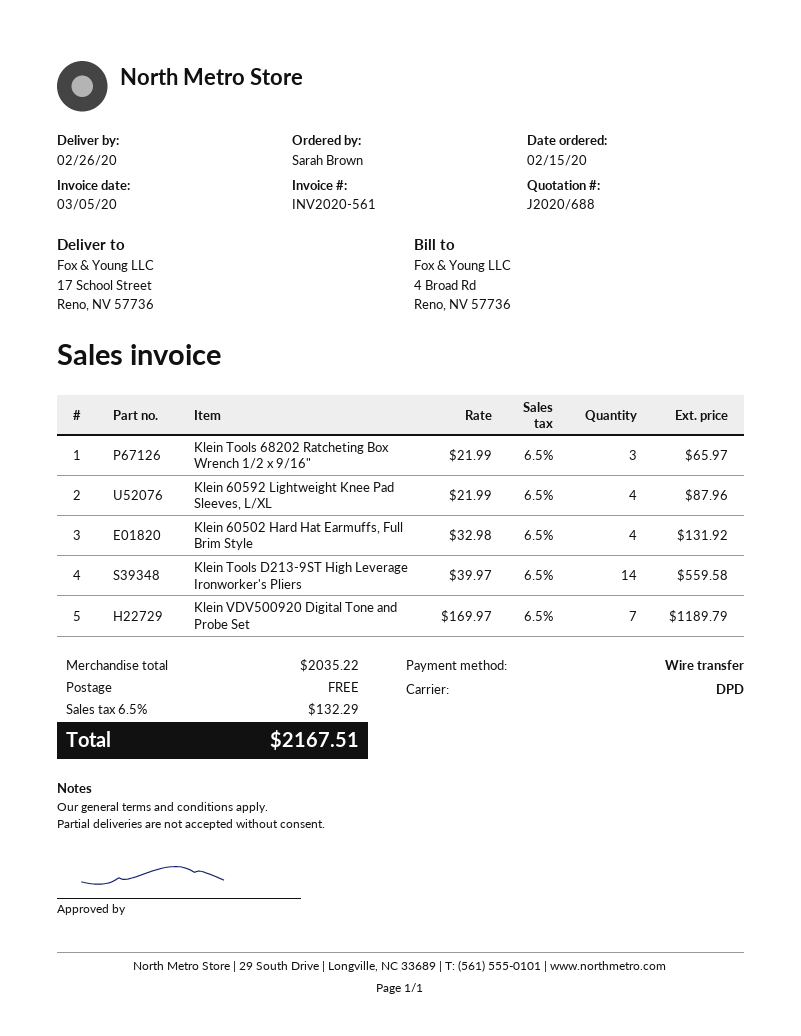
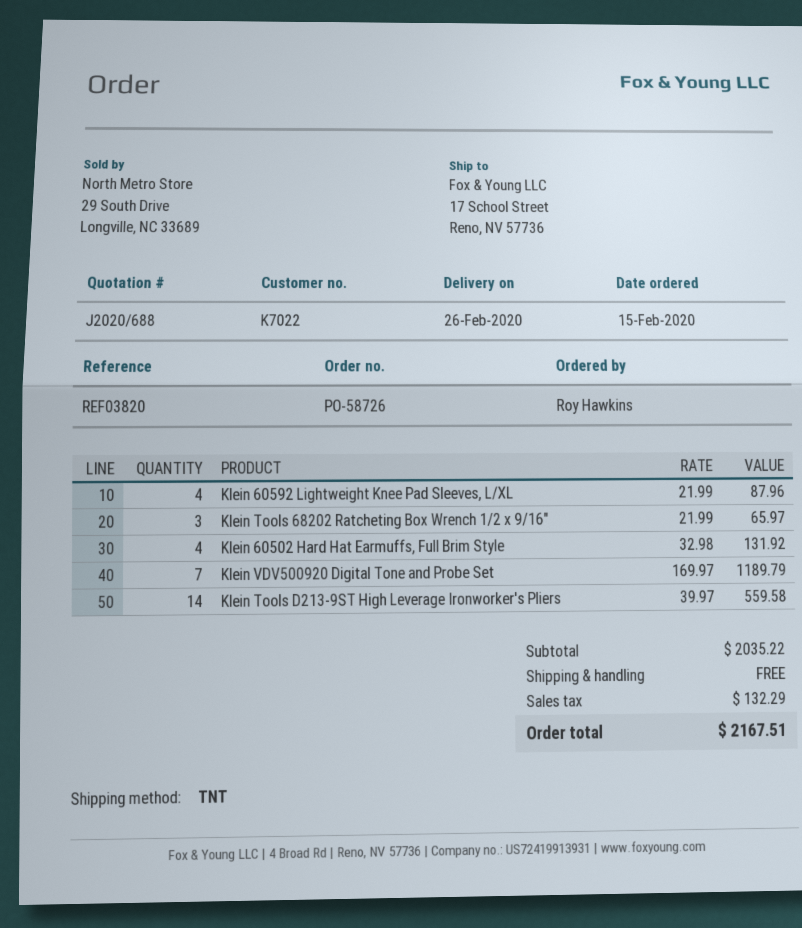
ordered by: Sarah Brown -> Roy Hawkins
shipping method: DPD -> TNT

